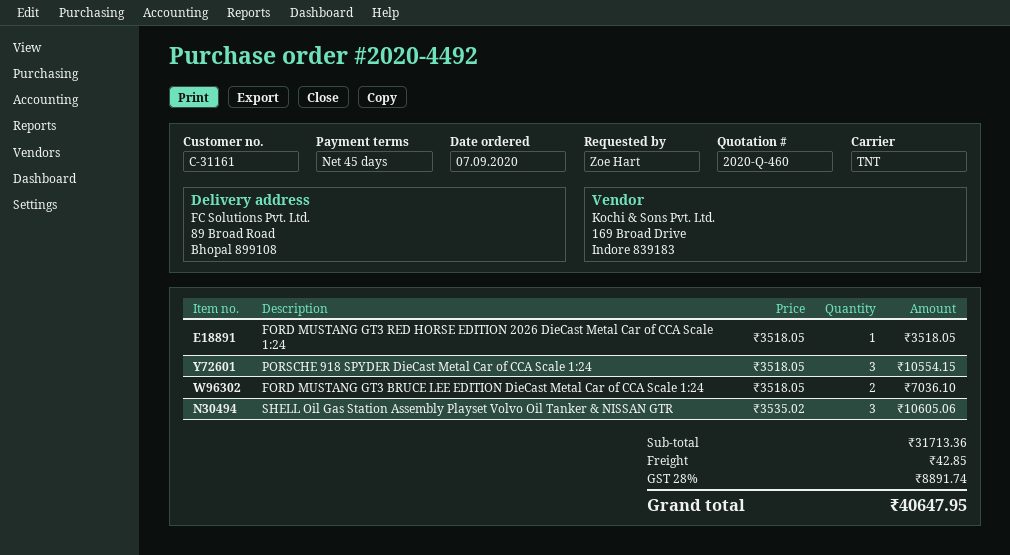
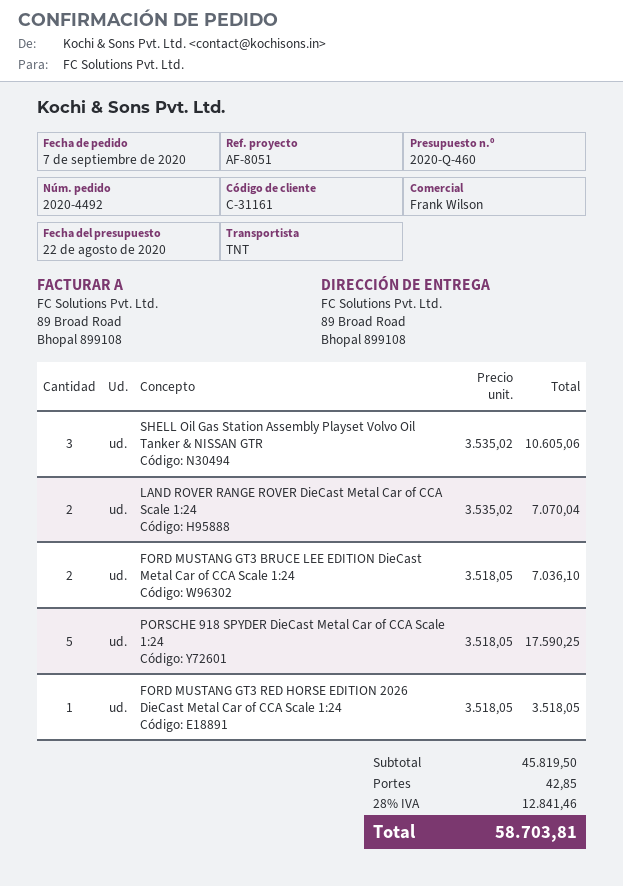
PORSCHE 918 SPYDER DieCast Metal Car of CCA Scale 1:24: 3 x 3518.05 = 10554.15 -> 5 x 3518.05 = 17590.25
LAND ROVER RANGE ROVER DieCast Metal Car of CCA Scale 1:24: none -> 2 x 3535.02 = 7070.04
subtotal: 31713.36 -> 45819.50
tax: 28% = 8891.74 -> 28% = 12841.46
total: 40647.95 -> 58703.81

